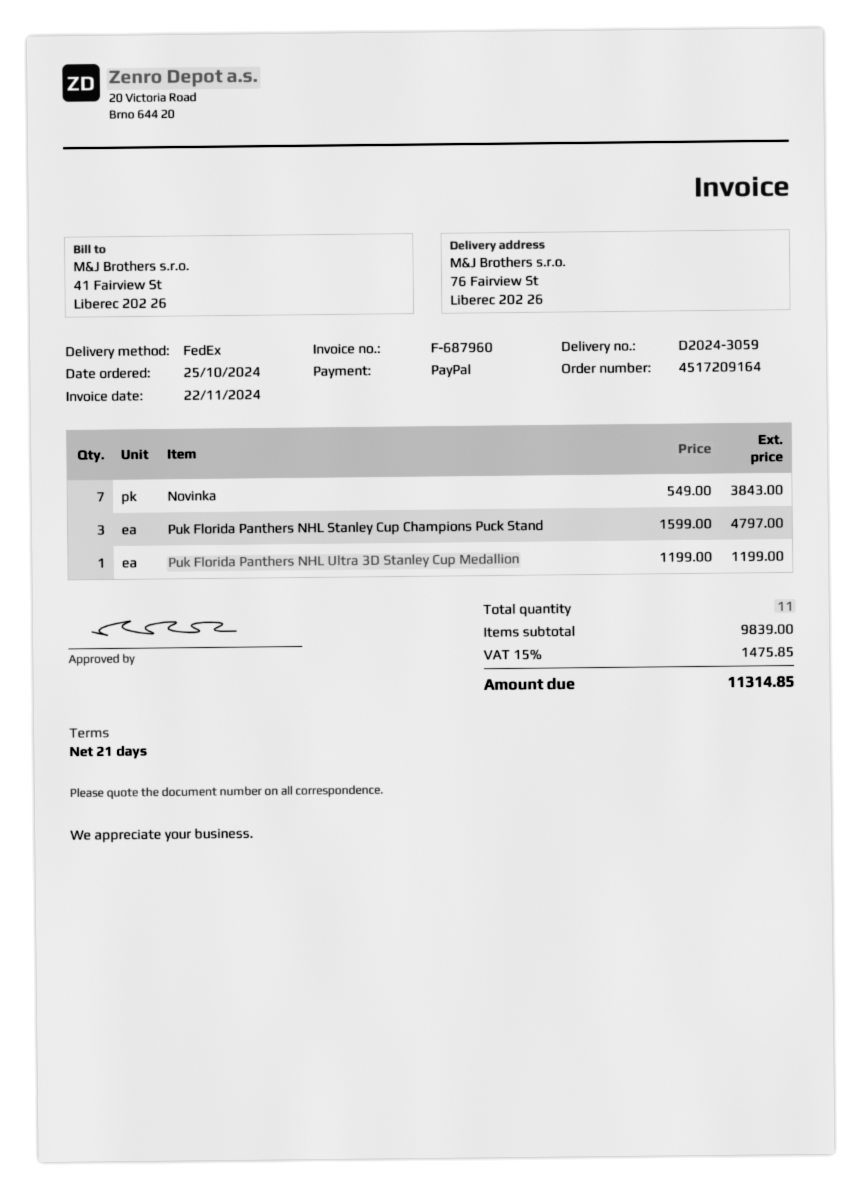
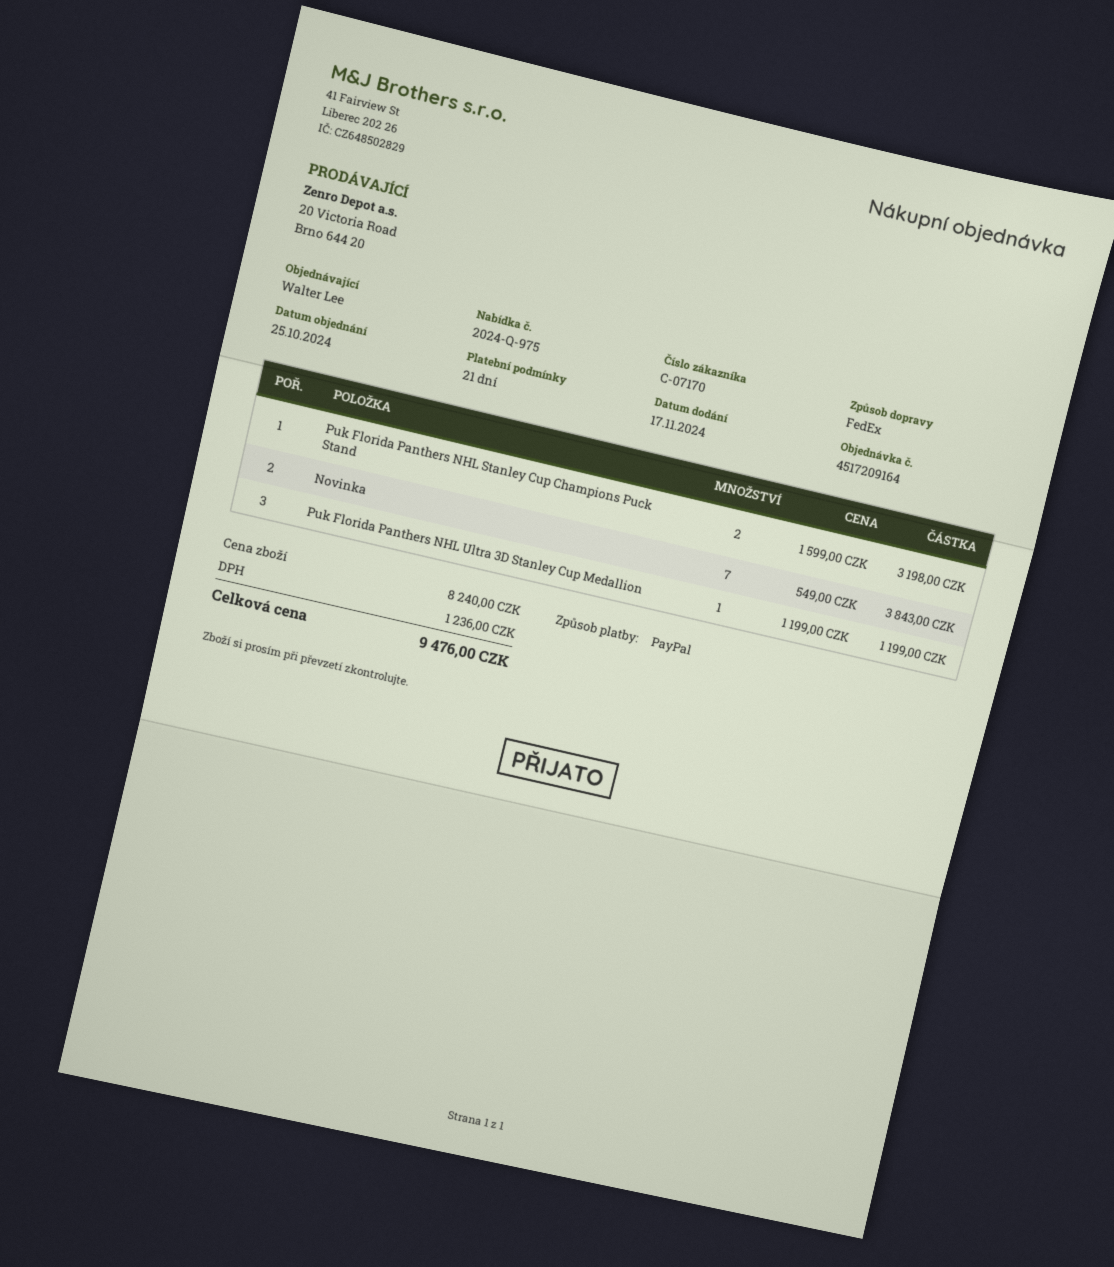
Puk Florida Panthers NHL Stanley Cup Champions Puck Stand: 3 x 1599.00 = 4797.00 -> 2 x 1599.00 = 3198.00
subtotal: 9839.00 -> 8240.00
tax: 1475.85 -> 1236.00
total: 11314.85 -> 9476.00

